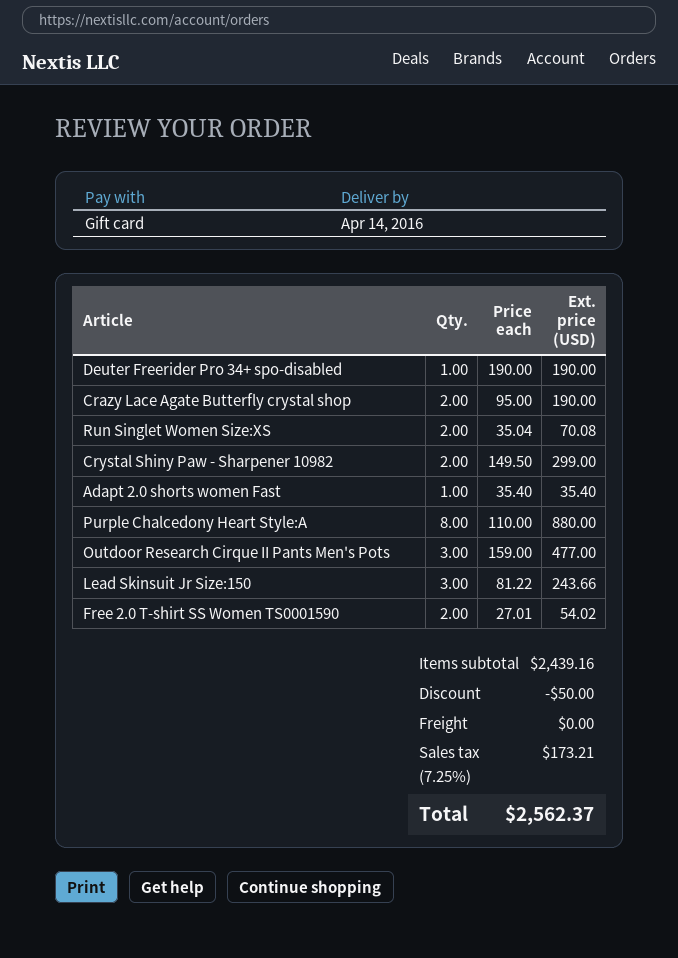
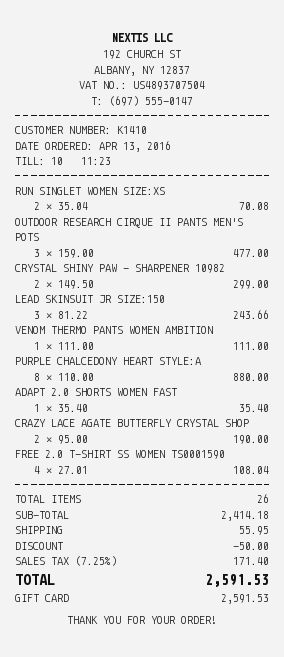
Deuter Freerider Pro 34+ spo-disabled: 1 x 190.00 = 190.00 -> none
Free 2.0 T-shirt SS Women TS0001590: 2 x 27.01 = 54.02 -> 4 x 27.01 = 108.04
VENOM THERMO PANTS WOMEN AMBITION: none -> 1 x 111.00 = 111.00
subtotal: 2439.16 -> 2414.18
shipping: 0.00 -> 55.95
tax: 7.25% = 173.21 -> 7.25% = 171.40
total: 2562.37 -> 2591.53

